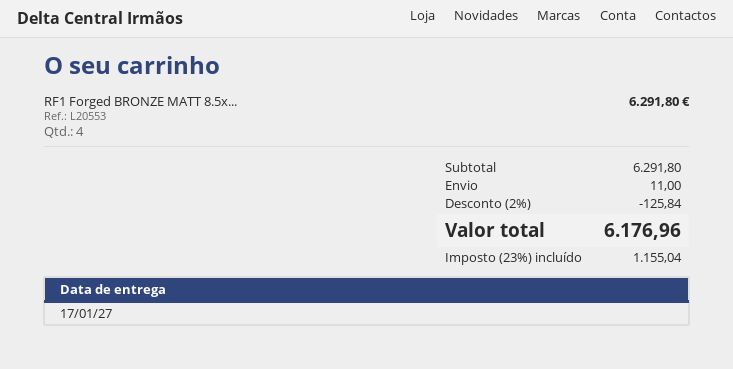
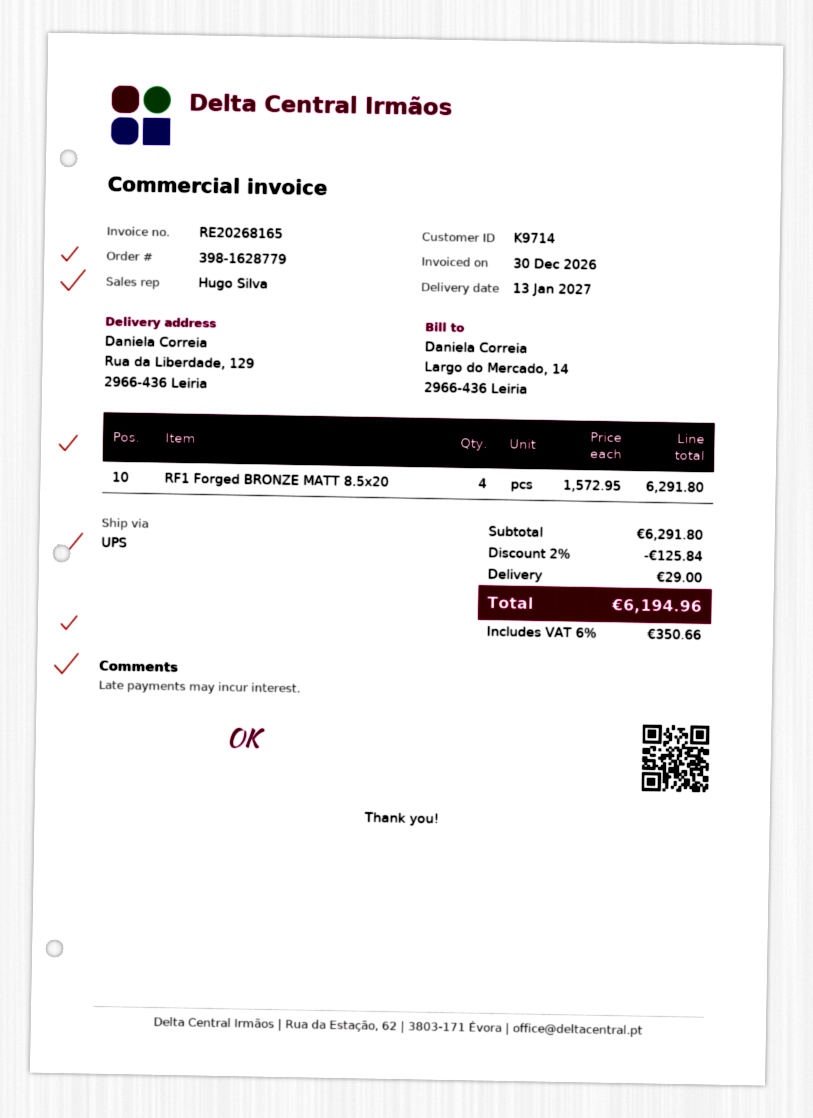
delivery date: 2027-01-17 -> 2027-01-13
shipping: 11.00 -> 29.00
tax: 23% = 1155.04 -> 6% = 350.66
total: 6176.96 -> 6194.96

